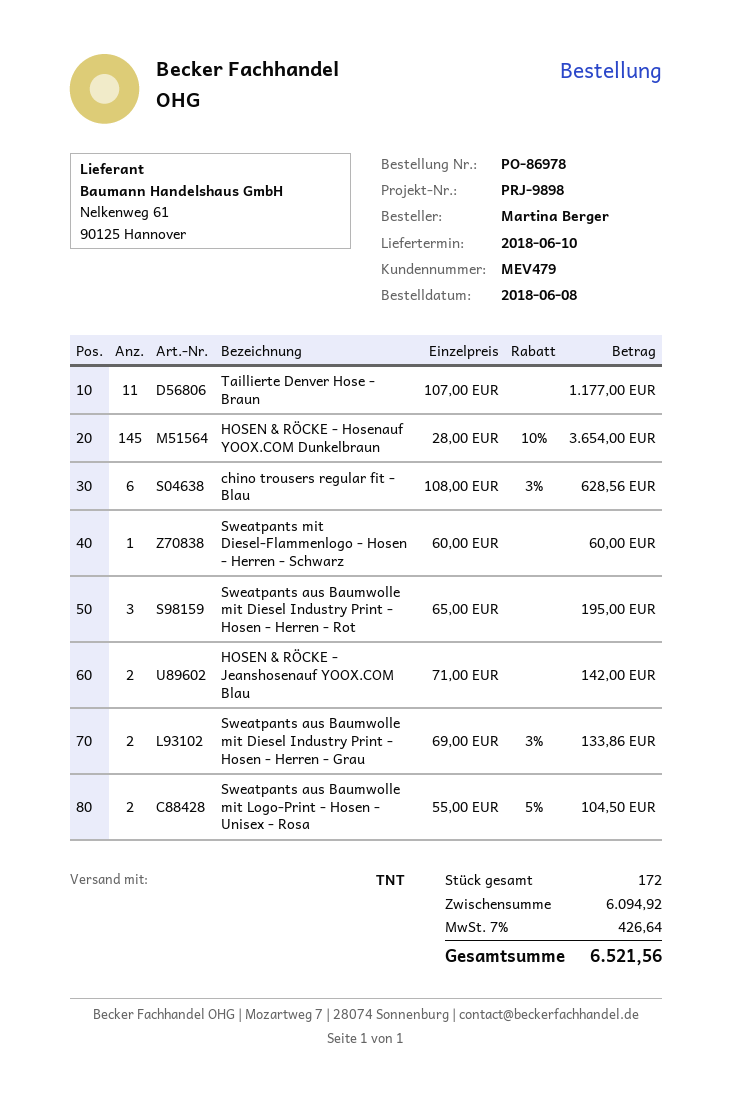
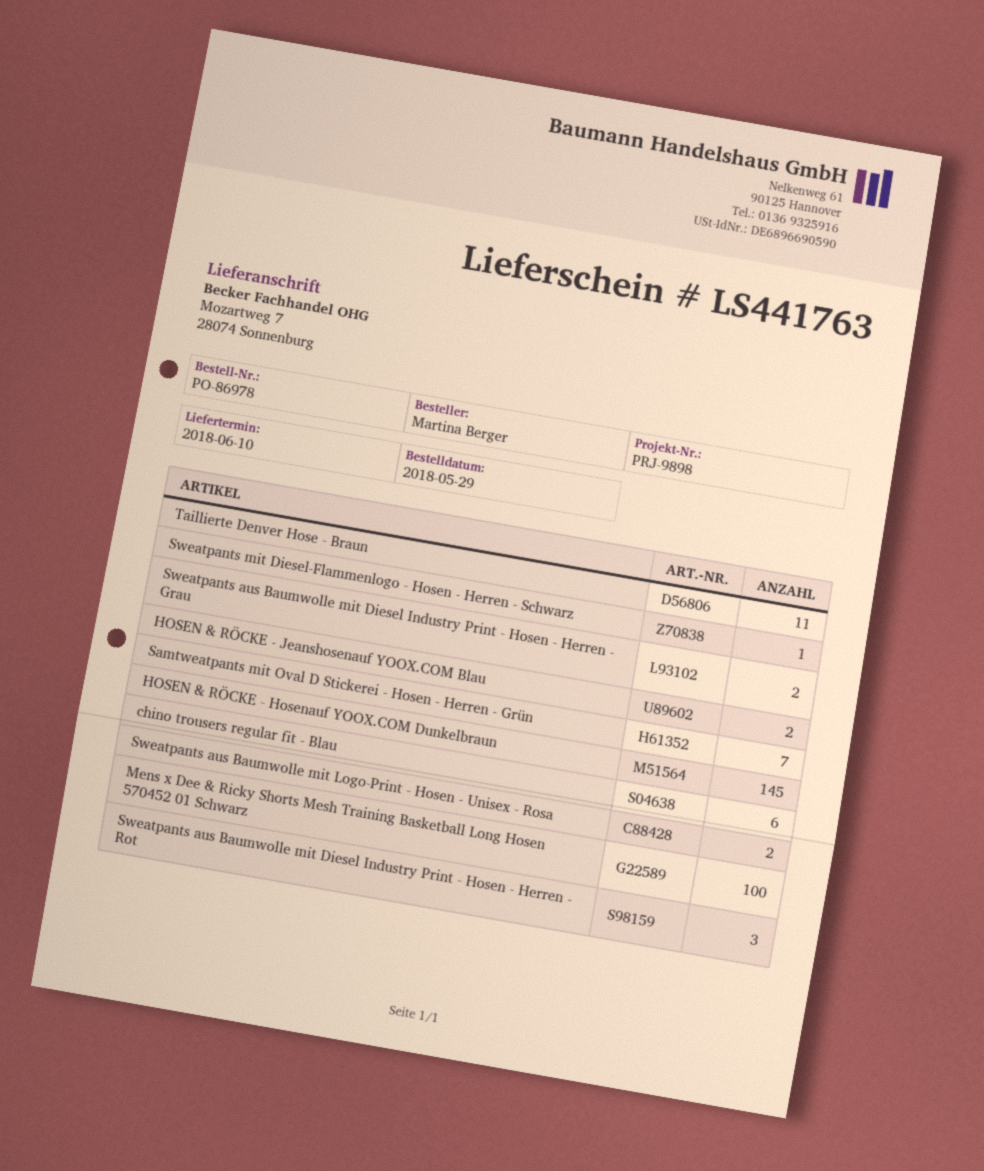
order date: 2018-06-08 -> 2018-05-29
Samtweatpants mit Oval D Stickerei - Hosen - Herren - Grün: none -> 7
Mens x Dee & Ricky Shorts Mesh Training Basketball Long Hosen 570452 01 Schwarz: none -> 100

